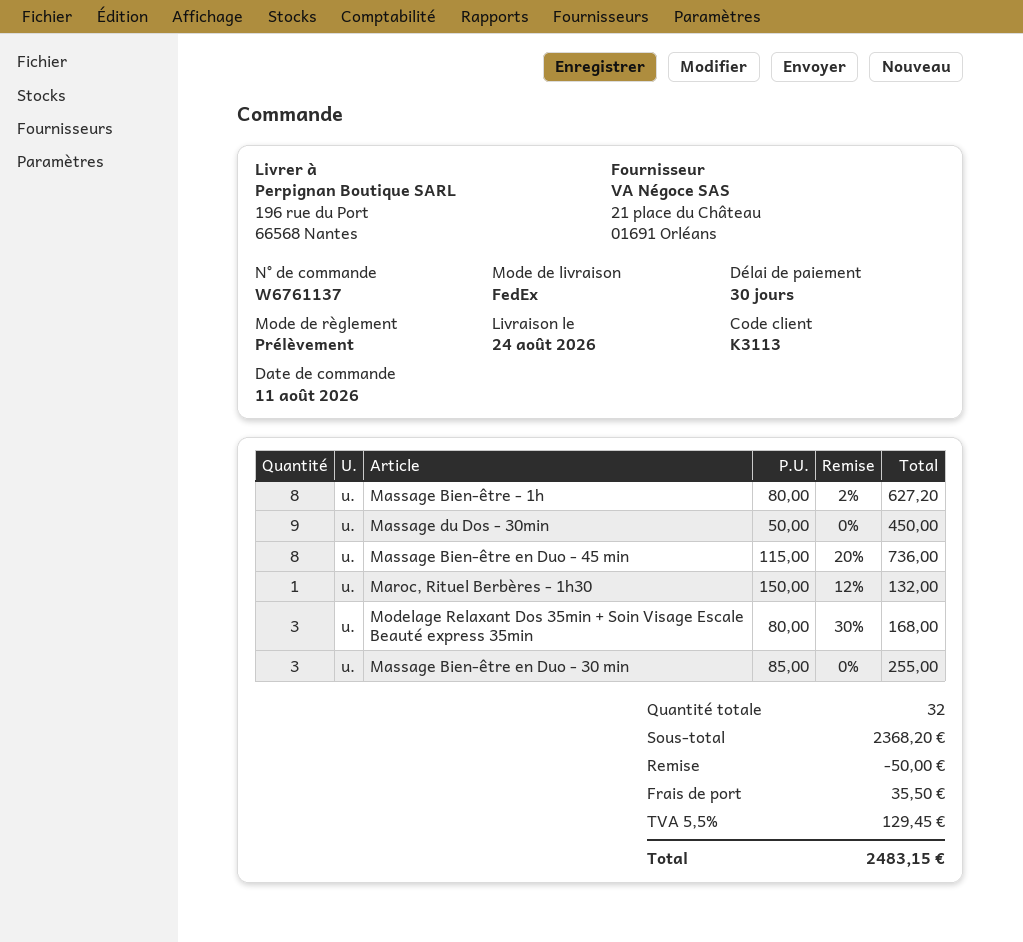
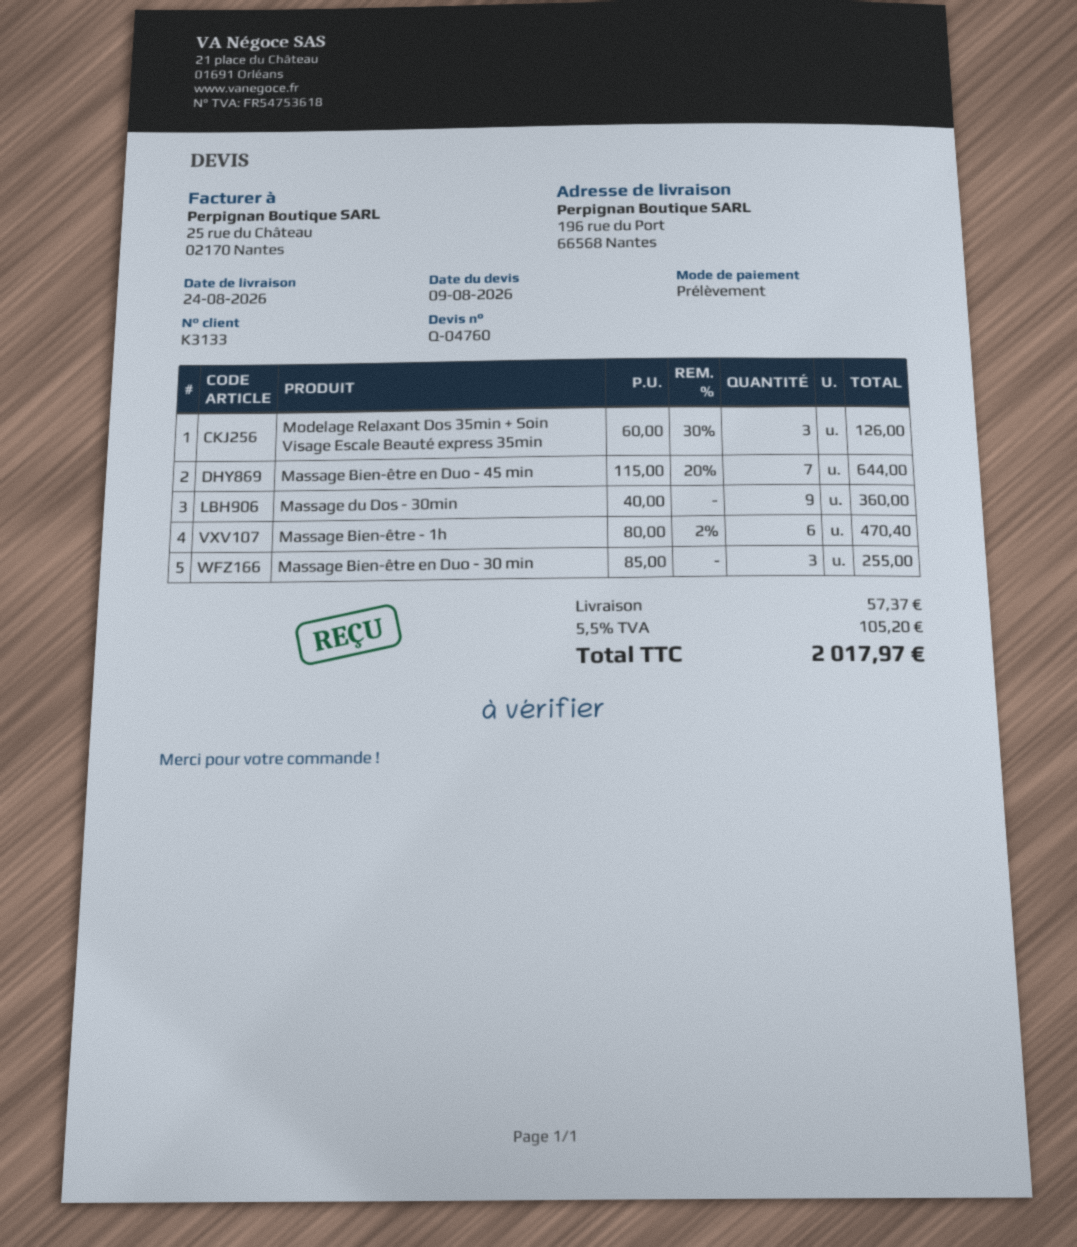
customer number: K3113 -> K3133
Massage Bien-être - 1h: 8 x 80.00 - 2% = 627.20 -> 6 x 80.00 - 2% = 470.40
Massage du Dos - 30min: 9 x 50.00 = 450.00 -> 9 x 40.00 = 360.00
Massage Bien-être en Duo - 45 min: 8 x 115.00 - 20% = 736.00 -> 7 x 115.00 - 20% = 644.00
Maroc, Rituel Berbères - 1h30: 1 x 150.00 - 12% = 132.00 -> none
Modelage Relaxant Dos 35min + Soin Visage Escale Beauté express 35min: 3 x 80.00 - 30% = 168.00 -> 3 x 60.00 - 30% = 126.00
discount: 50.00 -> none
shipping: 35.50 -> 57.37
tax: 5.5% = 129.45 -> 5.5% = 105.20
total: 2483.15 -> 2017.97

